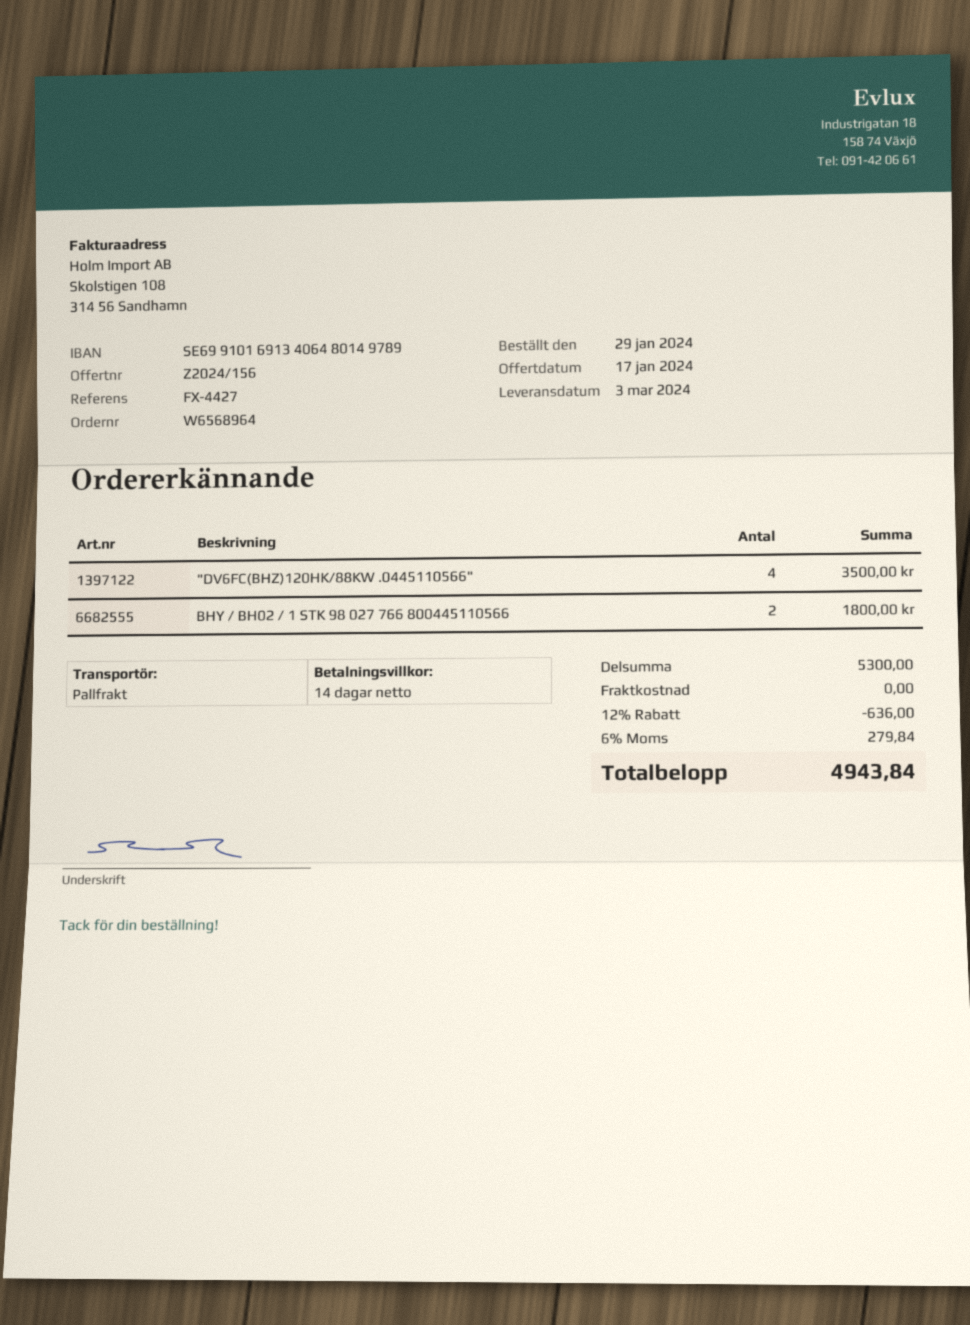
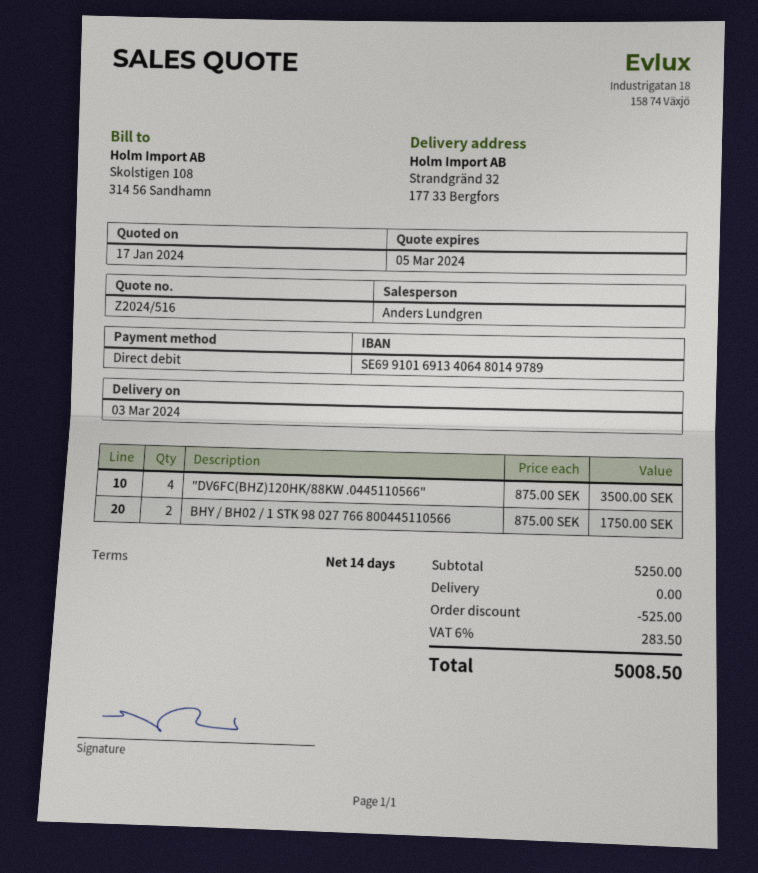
quote number: Z2024/156 -> Z2024/516
BHY / BH02 / 1 STK 98 027 766 800445110566: 2 for 1800.00 -> 2 for 1750.00
subtotal: 5300.00 -> 5250.00
discount: 636.00 -> 525.00
tax: 6% = 279.84 -> 6% = 283.50
total: 4943.84 -> 5008.50

